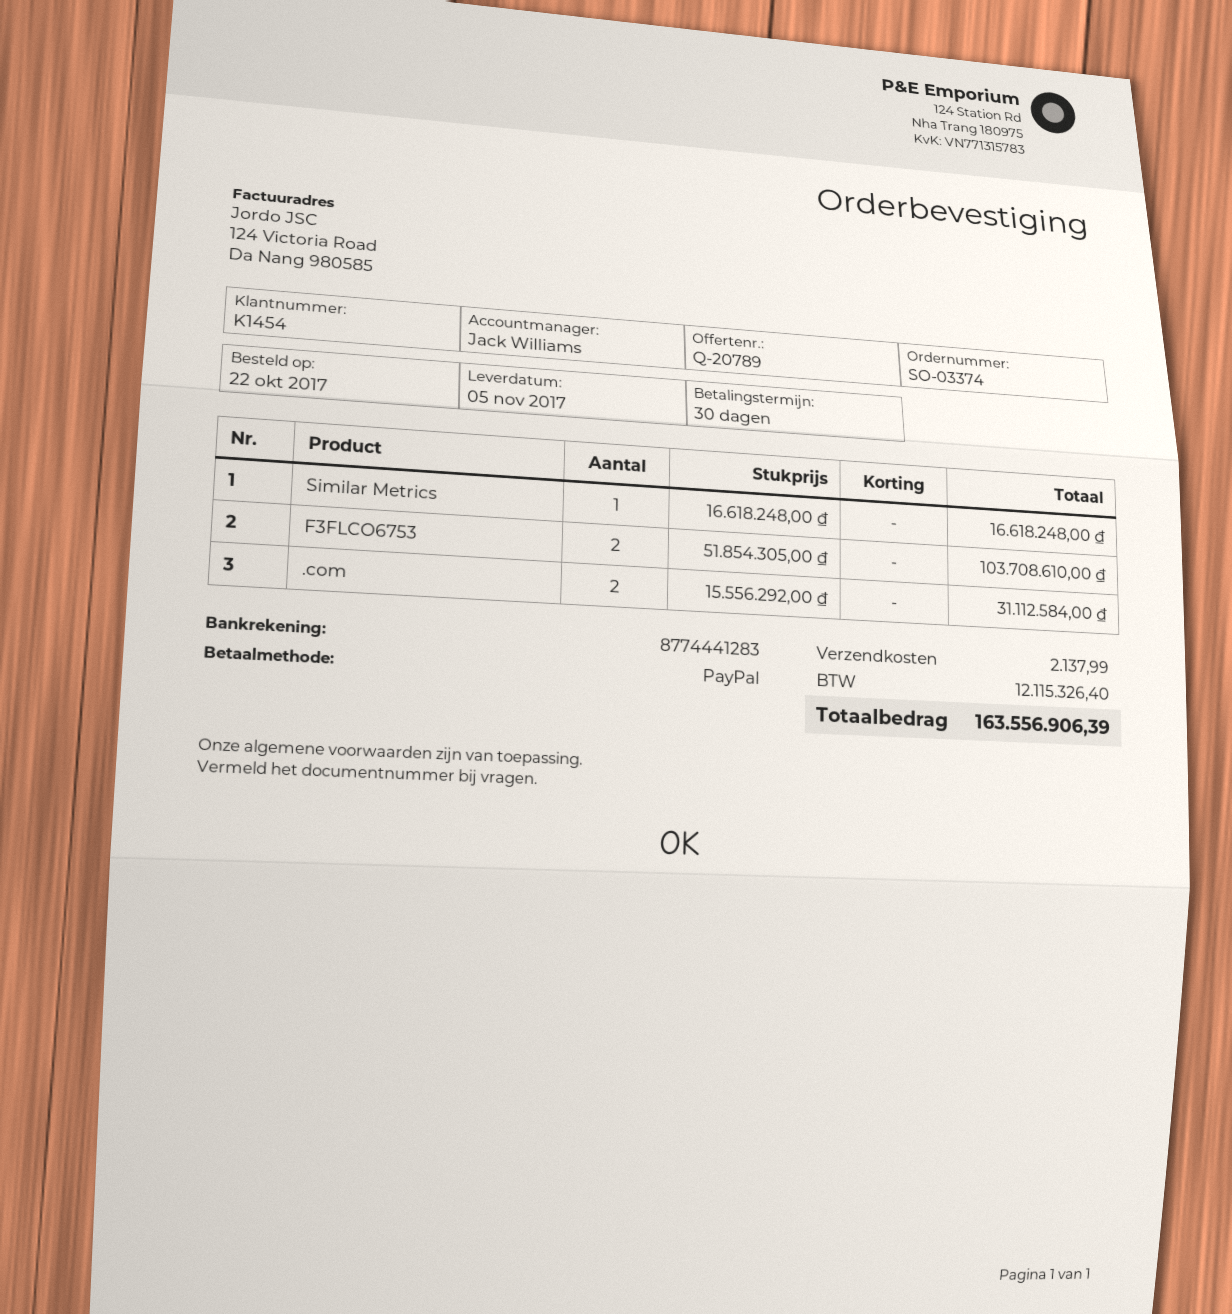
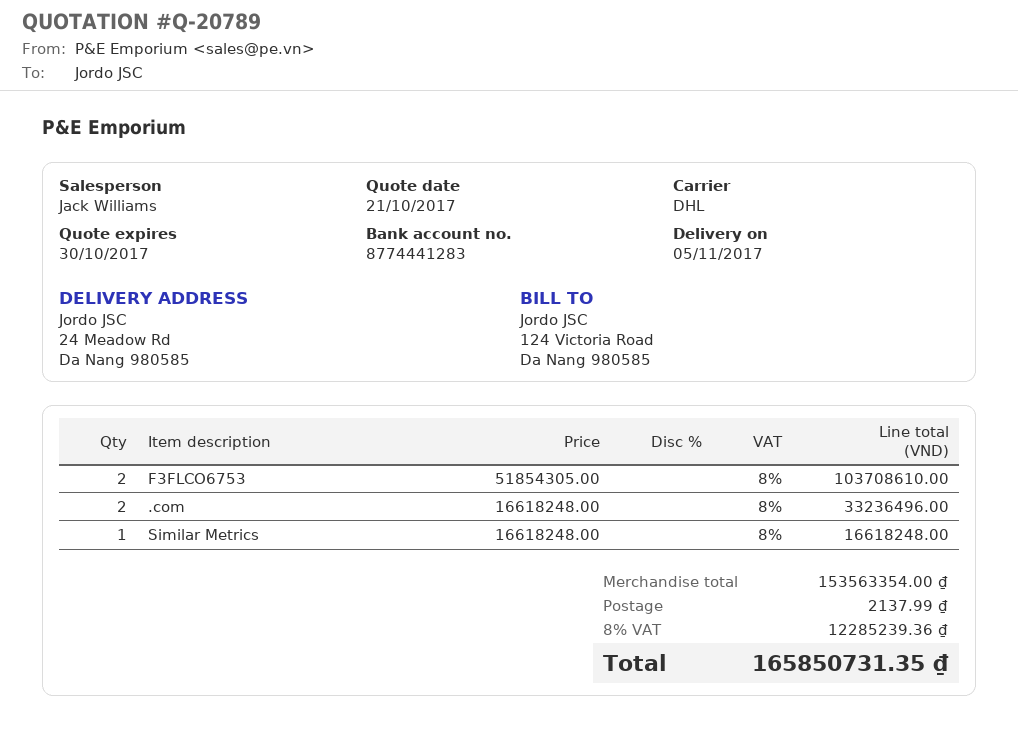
.com: 2 x 15556292.00 = 31112584.00 -> 2 x 16618248.00 = 33236496.00
tax: 12115326.40 -> 12285239.36
total: 163556906.39 -> 165850731.35

